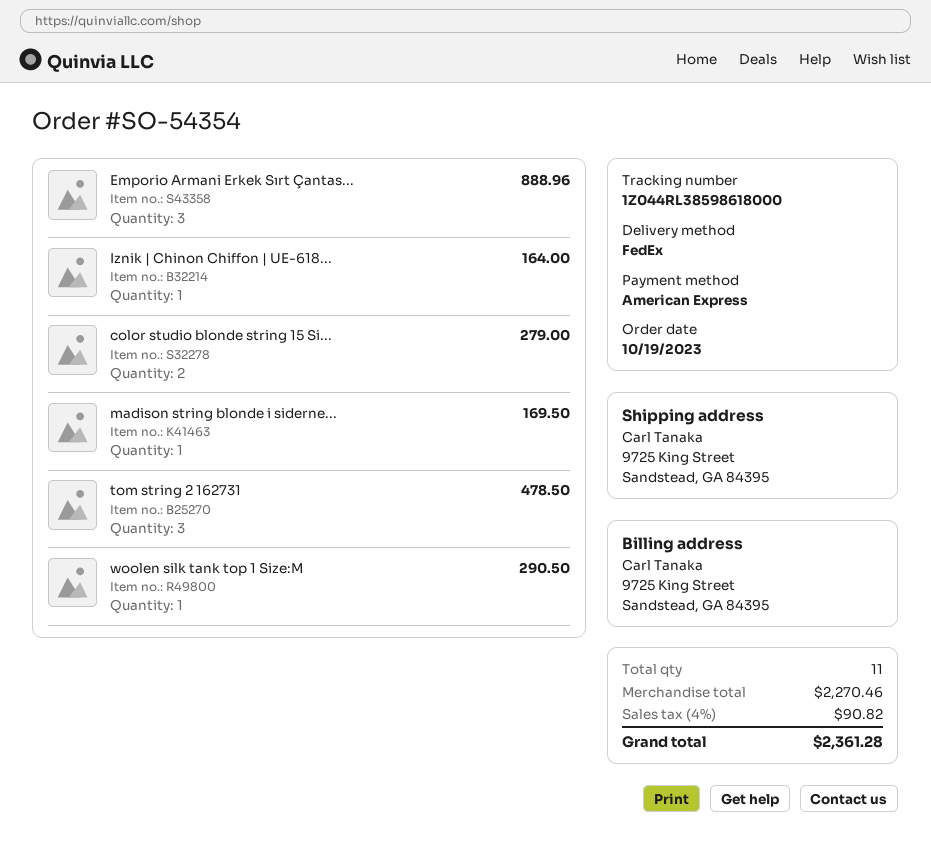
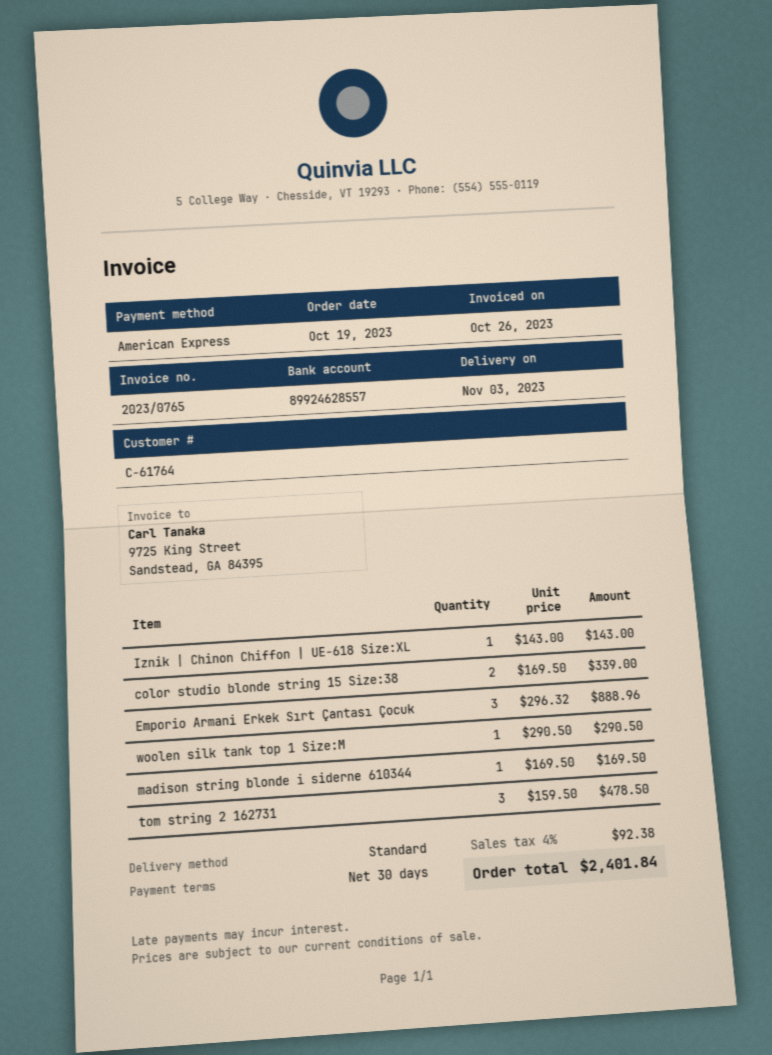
shipping method: FedEx -> standard
Iznik | Chinon Chiffon | UE-618...: 1 for 164.00 -> 1 for 143.00
color studio blonde string 15 Si...: 2 for 279.00 -> 2 for 339.00
tax: 4% = 90.82 -> 4% = 92.38
total: 2361.28 -> 2401.84

